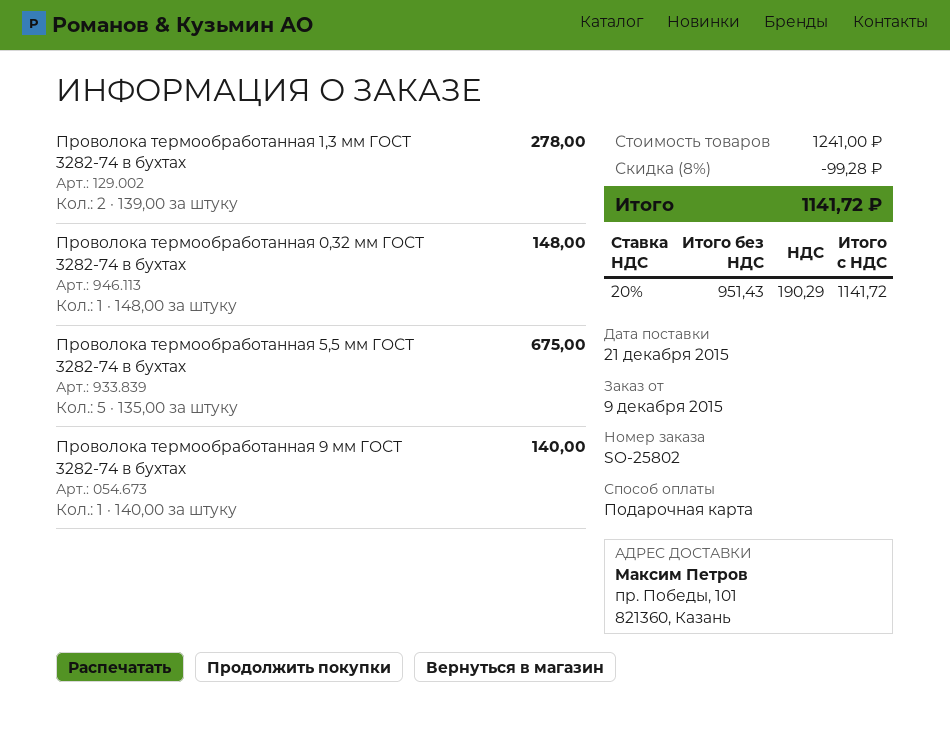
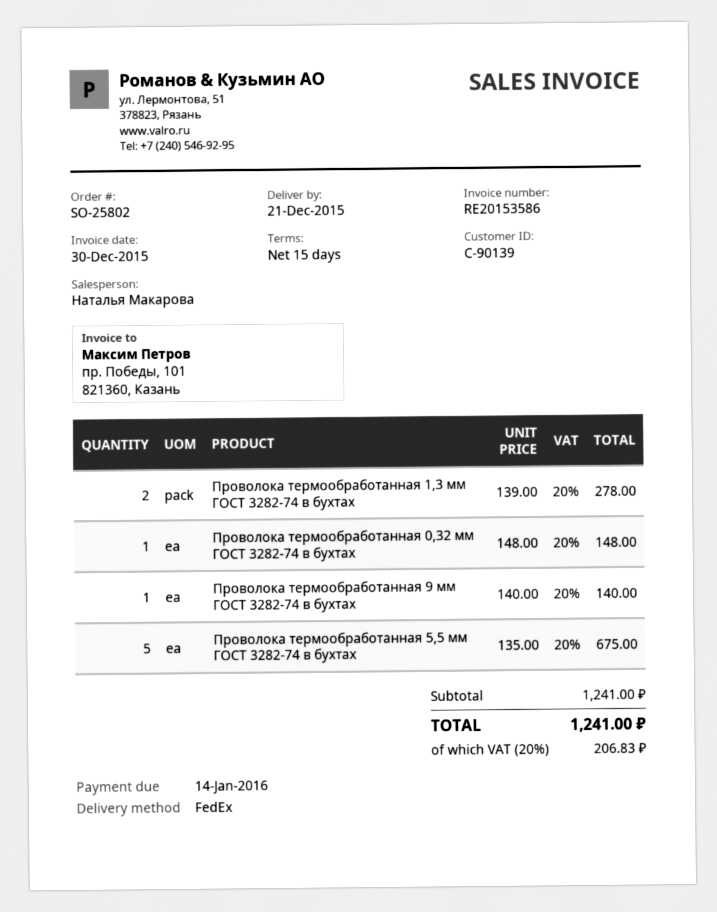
discount: 8% = 99.28 -> none
tax: 20% = 190.29 -> 20% = 206.83
total: 1141.72 -> 1241.00

